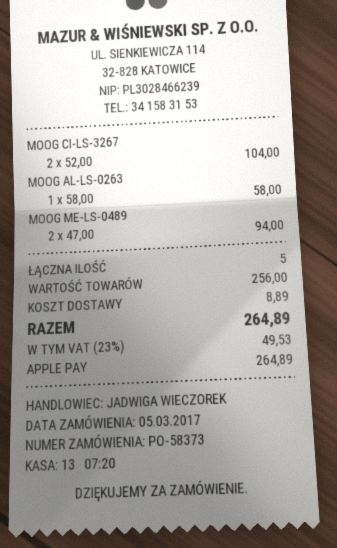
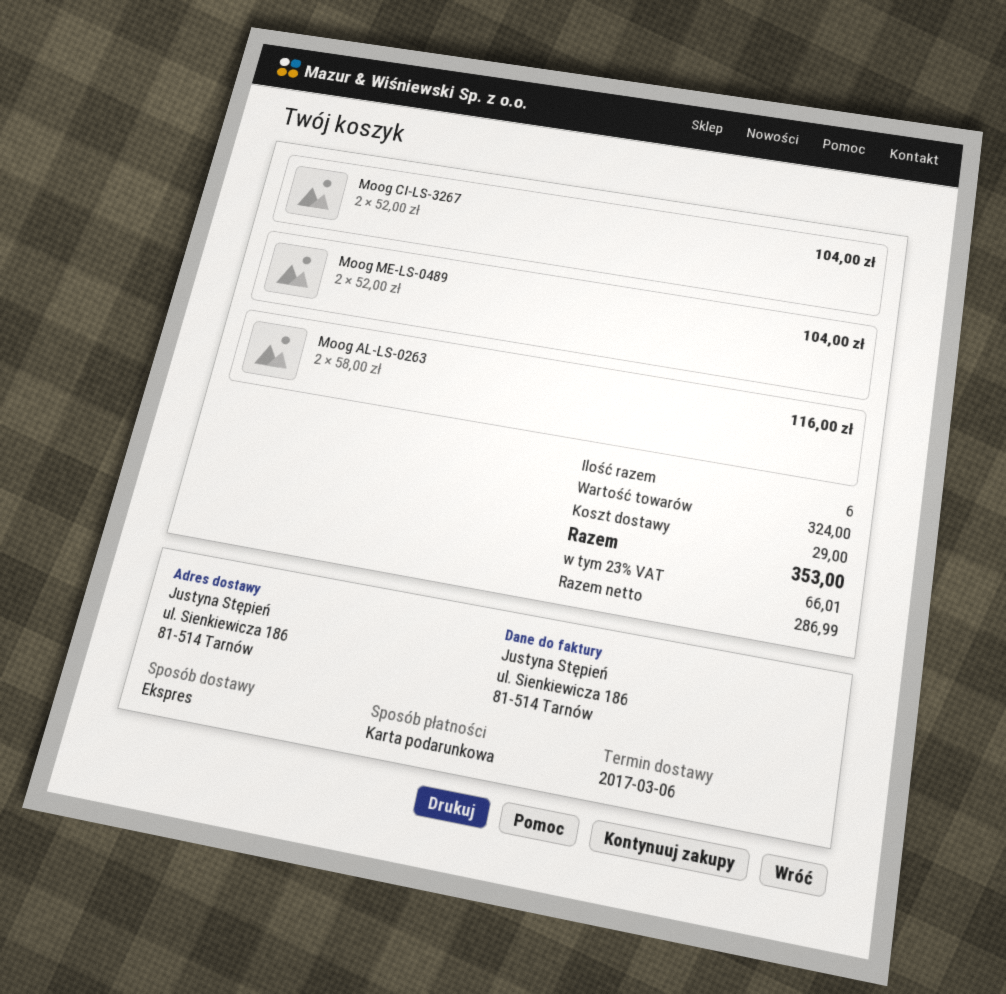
payment method: Apple Pay -> gift card
MOOG AL-LS-0263: 1 x 58.00 = 58.00 -> 2 x 58.00 = 116.00
MOOG ME-LS-0489: 2 x 47.00 = 94.00 -> 2 x 52.00 = 104.00
total quantity: 5 -> 6
subtotal: 256.00 -> 324.00
shipping: 8.89 -> 29.00
tax: 23% = 49.53 -> 23% = 66.01
total: 264.89 -> 353.00

